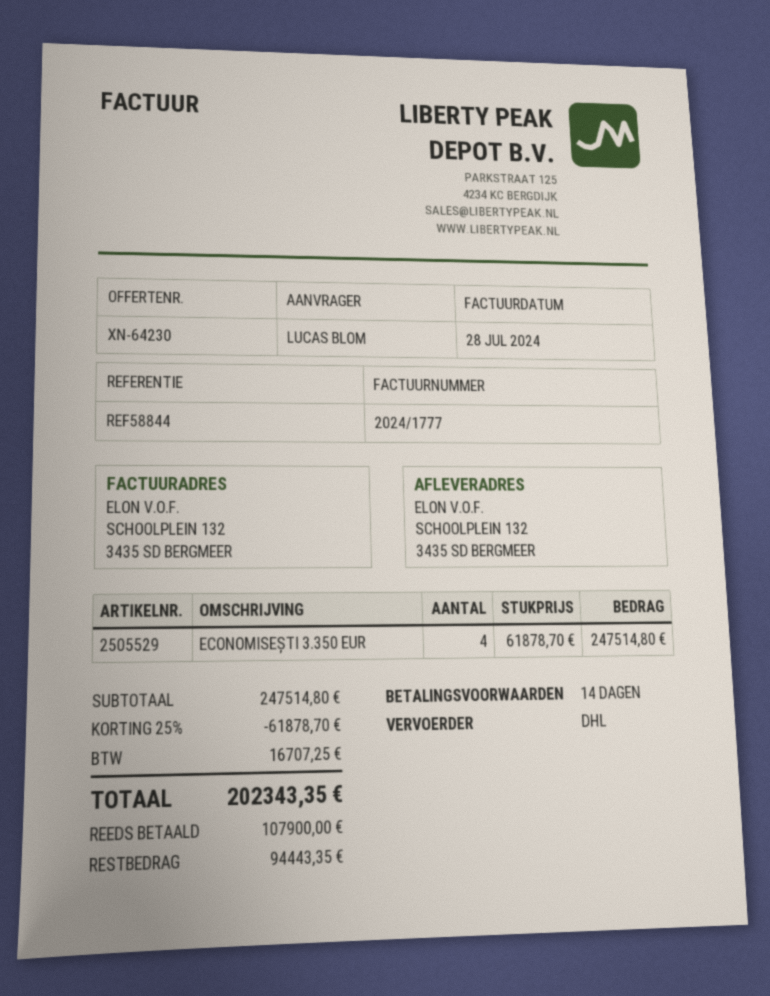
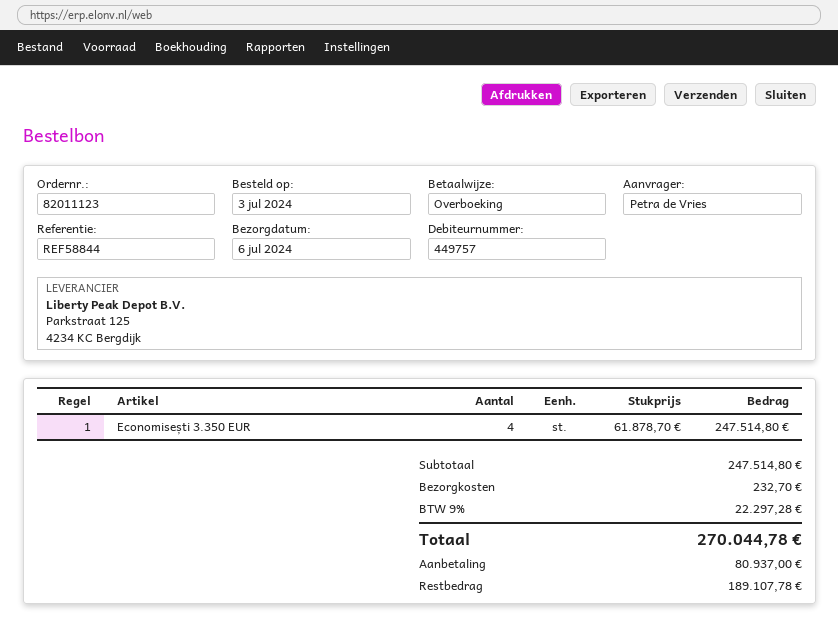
ordered by: LUCAS BLOM -> Petra de Vries
discount: 25% = 61878.70 -> none
shipping: none -> 232.70
tax: 16707.25 -> 22297.28
total: 202343.35 -> 270044.78
deposit: 107900.00 -> 80937.00
balance: 94443.35 -> 189107.78

